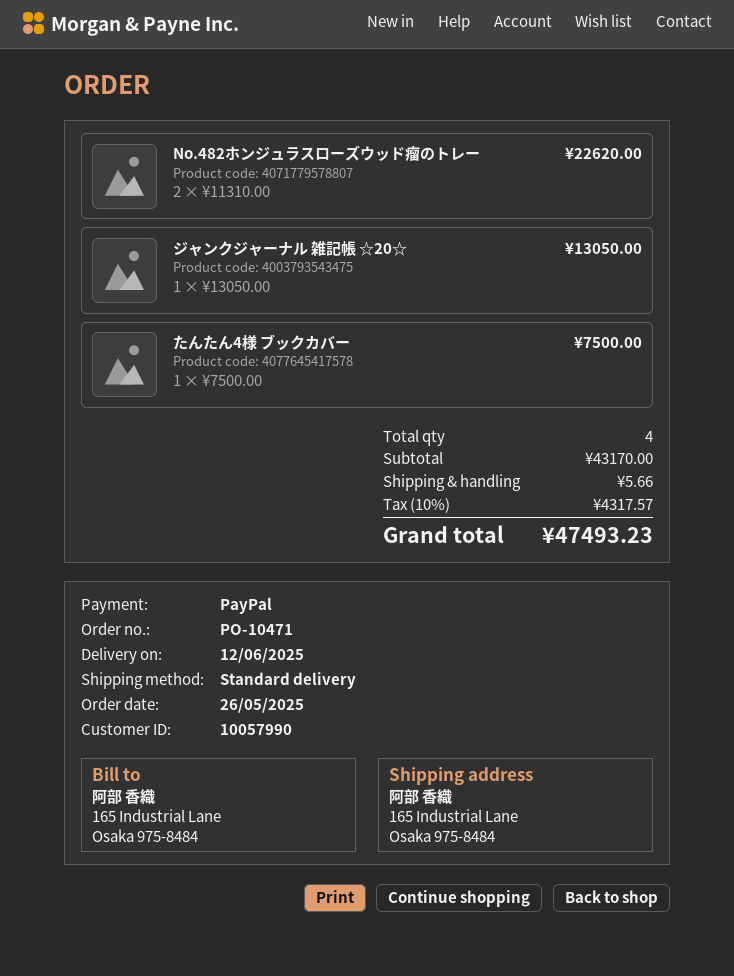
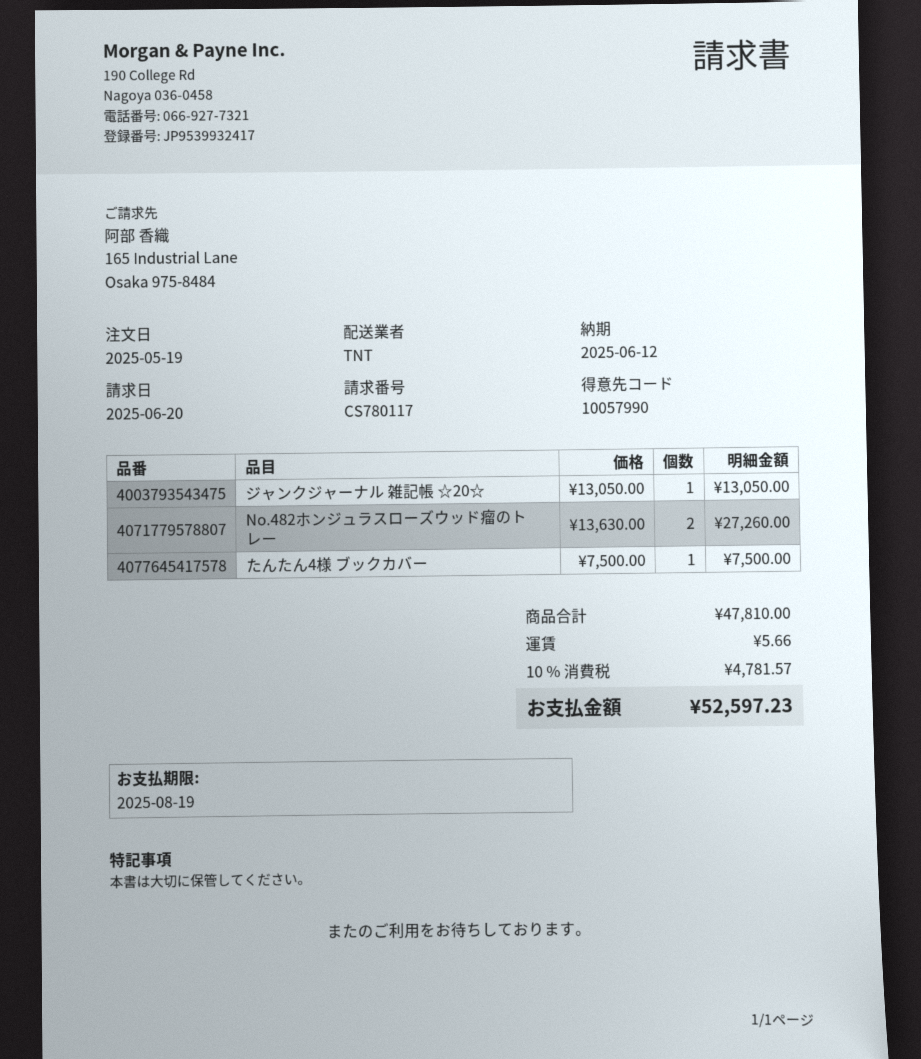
order date: 2025-05-26 -> 2025-05-19
shipping method: standard -> TNT
No.482ホンジュラスローズウッド瘤のトレー: 2 x 11310.00 = 22620.00 -> 2 x 13630.00 = 27260.00
subtotal: 43170.00 -> 47810.00
tax: 10% = 4317.57 -> 10% = 4781.57
total: 47493.23 -> 52597.23

